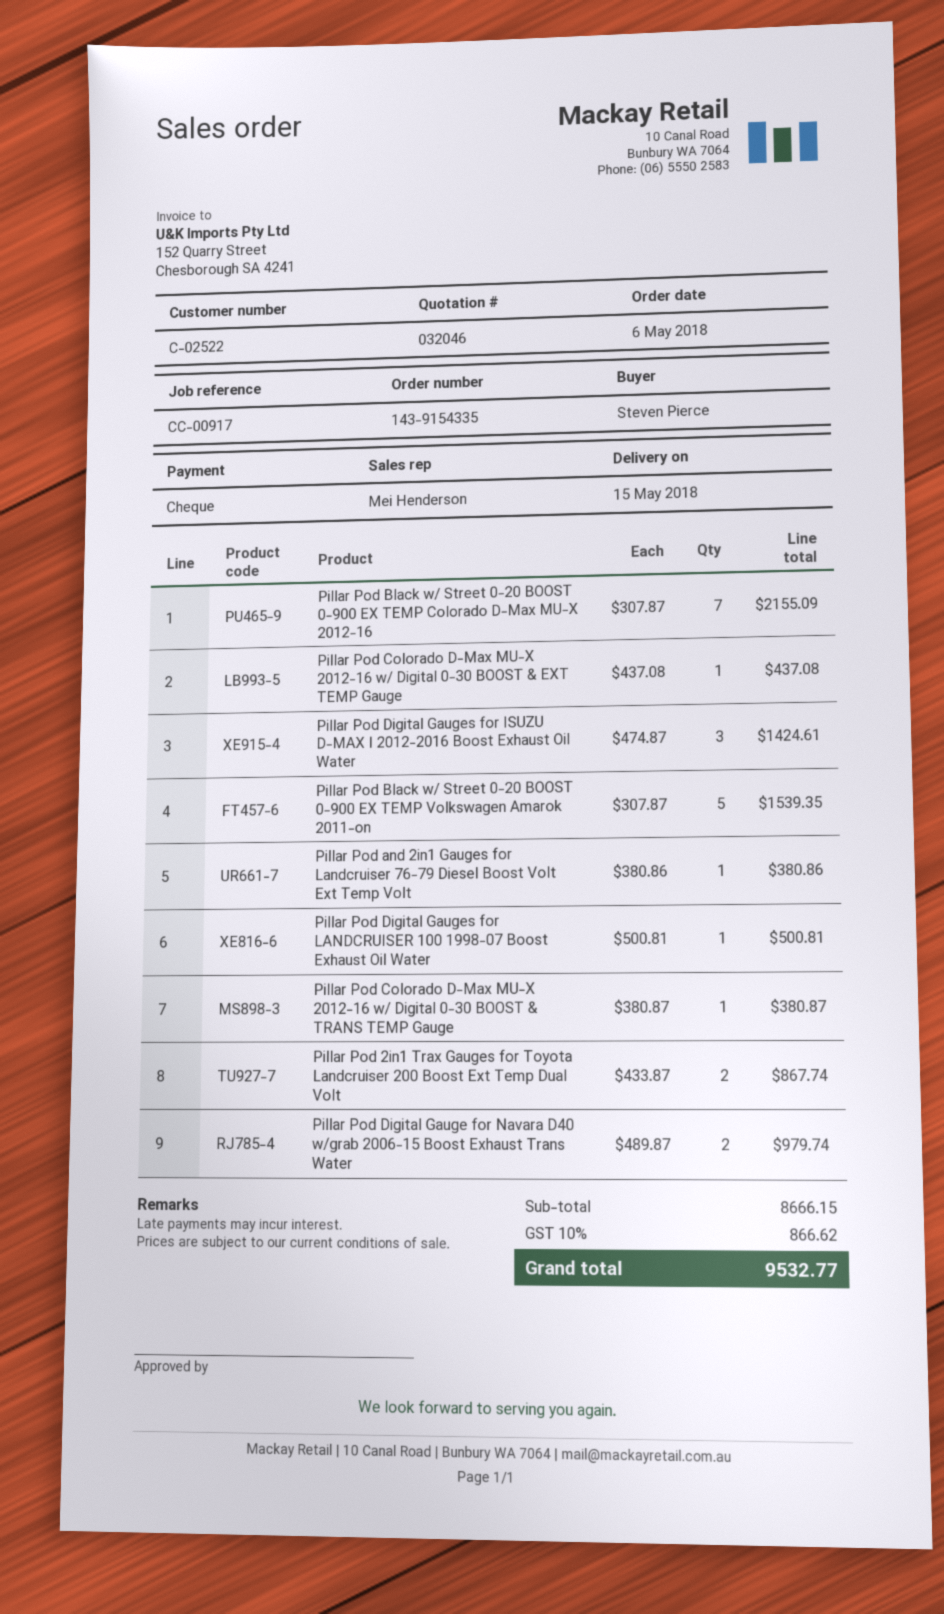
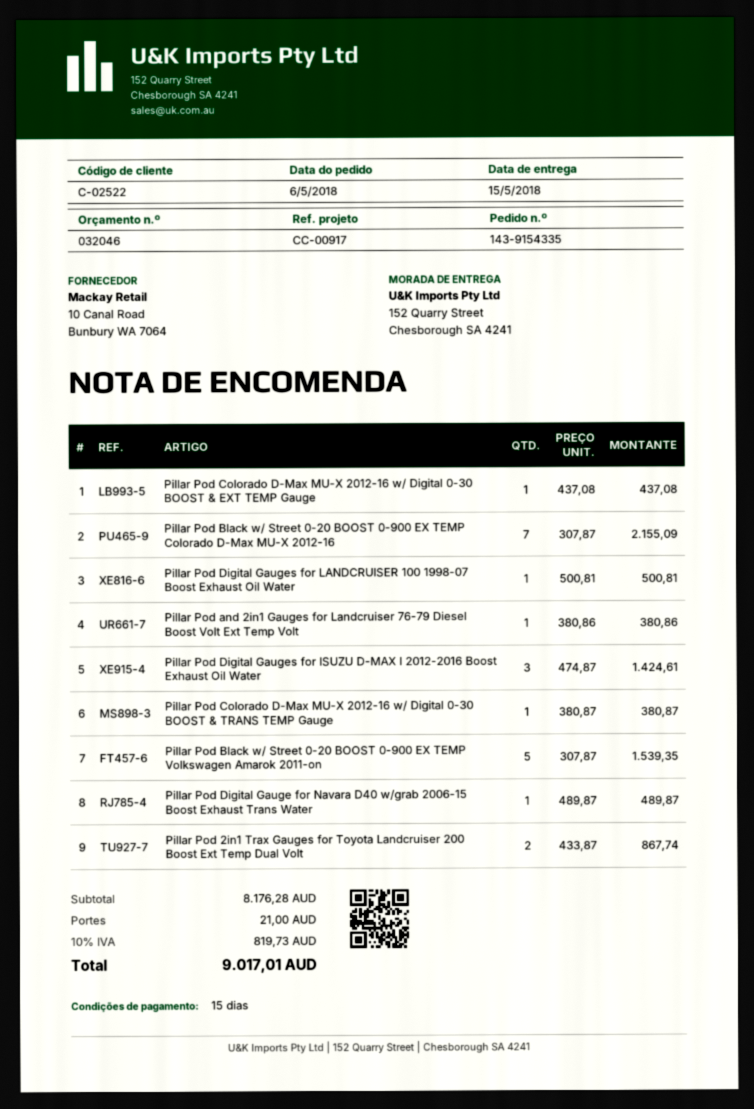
Pillar Pod Digital Gauge for Navara D40 w/grab 2006-15 Boost Exhaust Trans Water: 2 x 489.87 = 979.74 -> 1 x 489.87 = 489.87
subtotal: 8666.15 -> 8176.28
shipping: none -> 21.00
tax: 10% = 866.62 -> 10% = 819.73
total: 9532.77 -> 9017.01

